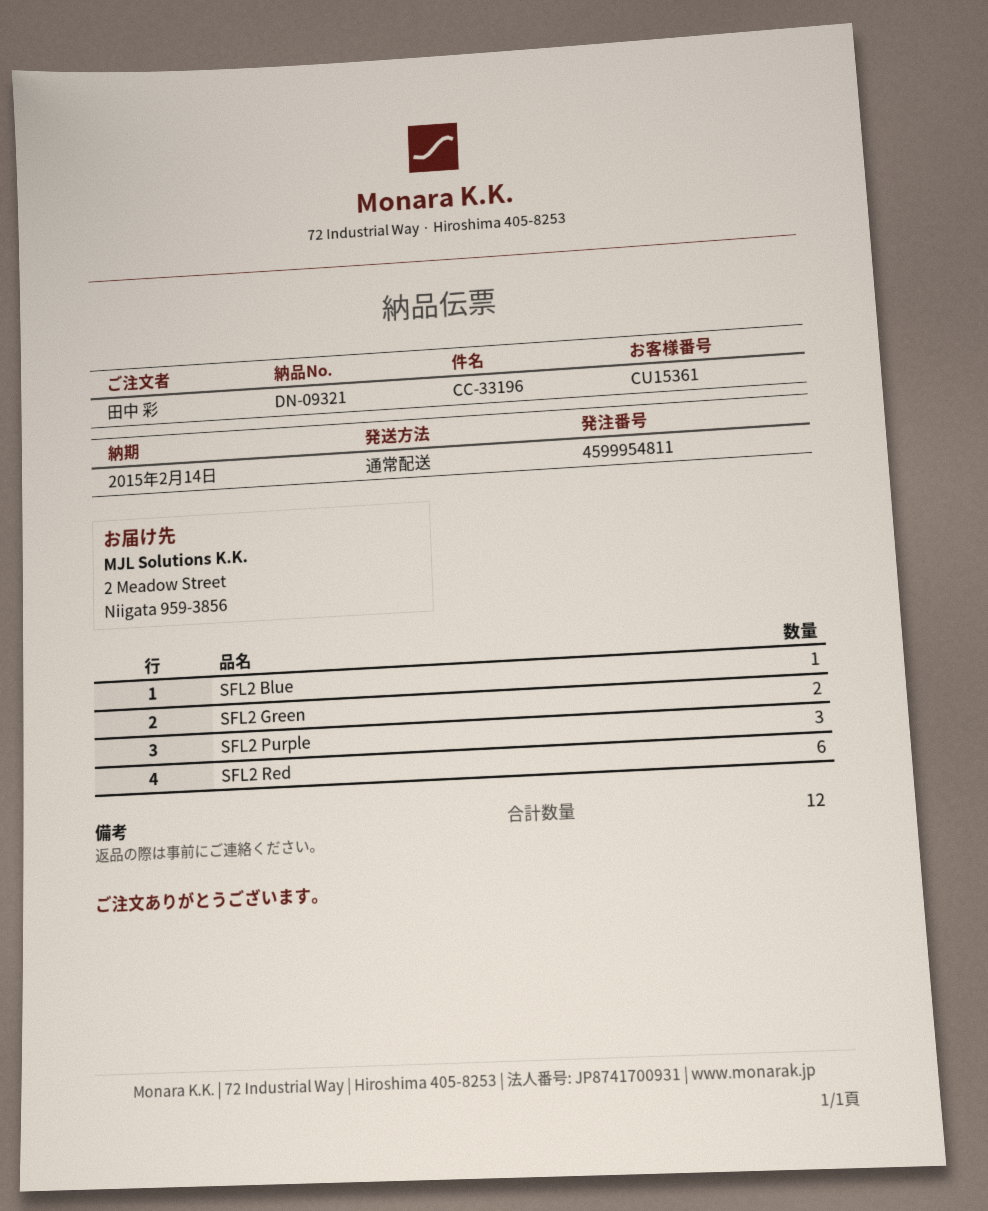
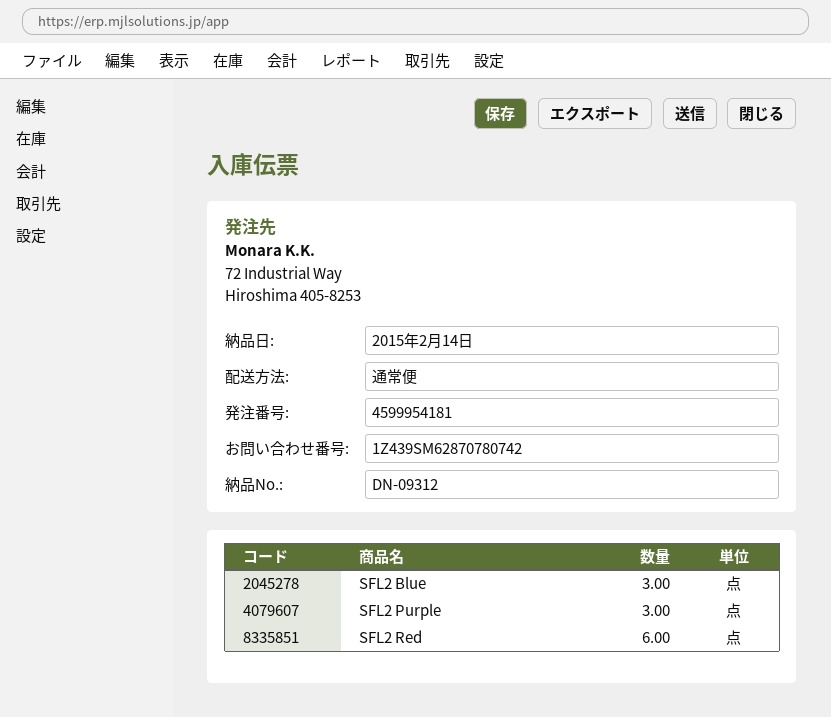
order number: 4599954811 -> 4599954181
delivery note number: DN-09321 -> DN-09312
SFL2 Blue: 1 -> 3
SFL2 Green: 2 -> none

